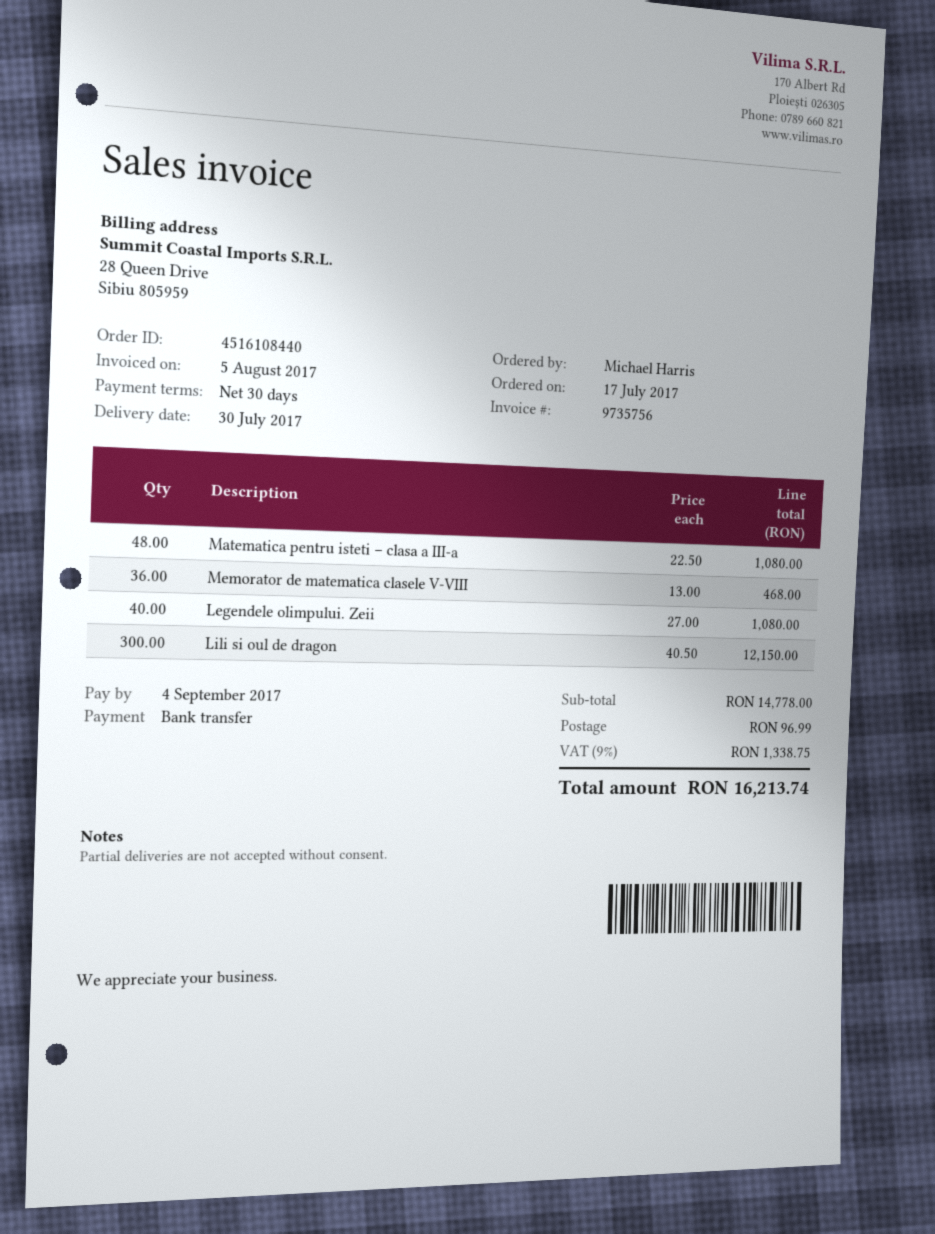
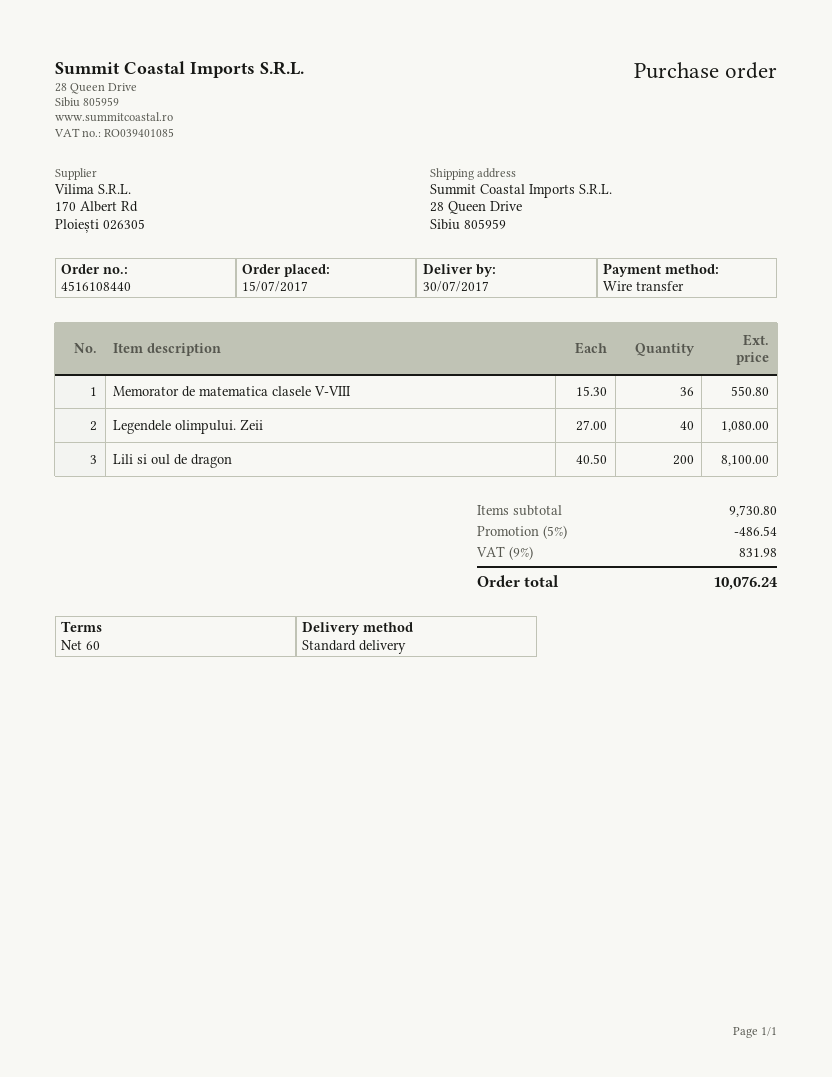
order date: 2017-07-17 -> 2017-07-15
payment terms: 30 days -> 60 days
Matematica pentru isteti – clasa a III-a: 48 x 22.50 = 1080.00 -> none
Memorator de matematica clasele V-VIII: 36 x 13.00 = 468.00 -> 36 x 15.30 = 550.80
Lili si oul de dragon: 300 x 40.50 = 12150.00 -> 200 x 40.50 = 8100.00
subtotal: 14778.00 -> 9730.80
discount: none -> 5% = 486.54
shipping: 96.99 -> none
tax: 9% = 1338.75 -> 9% = 831.98
total: 16213.74 -> 10076.24

